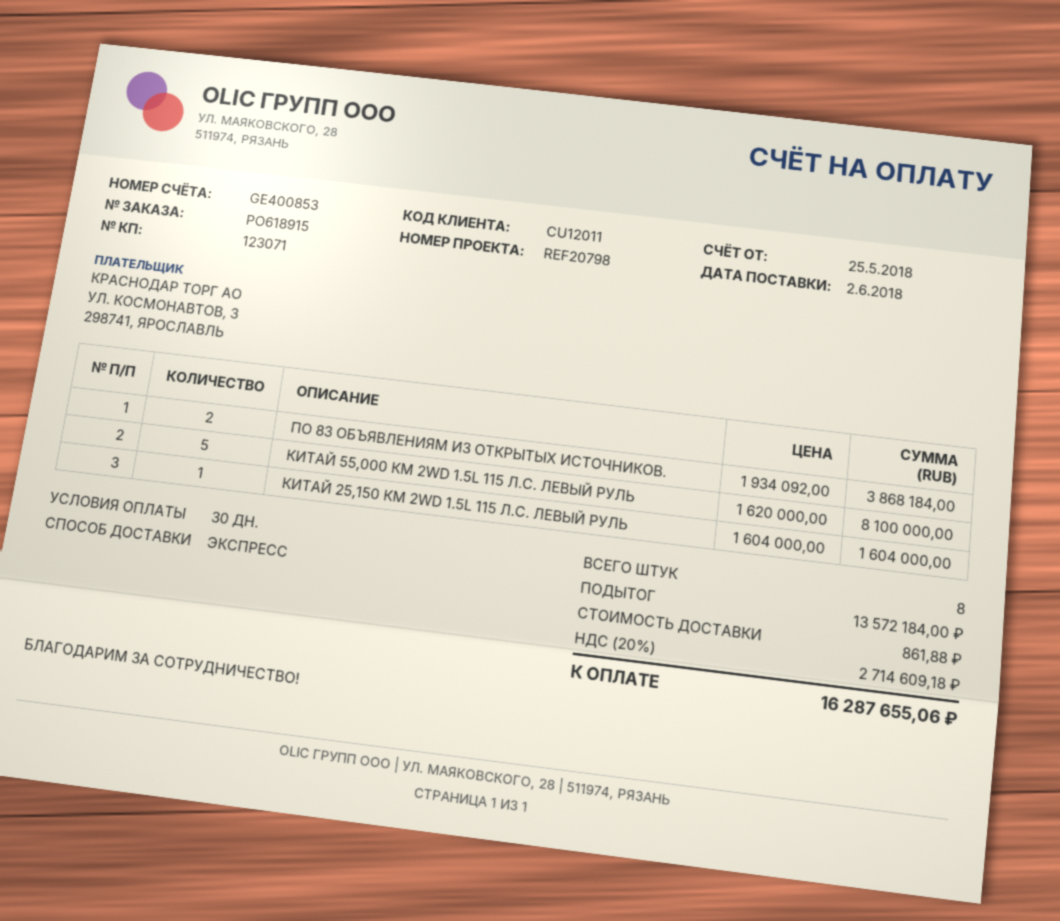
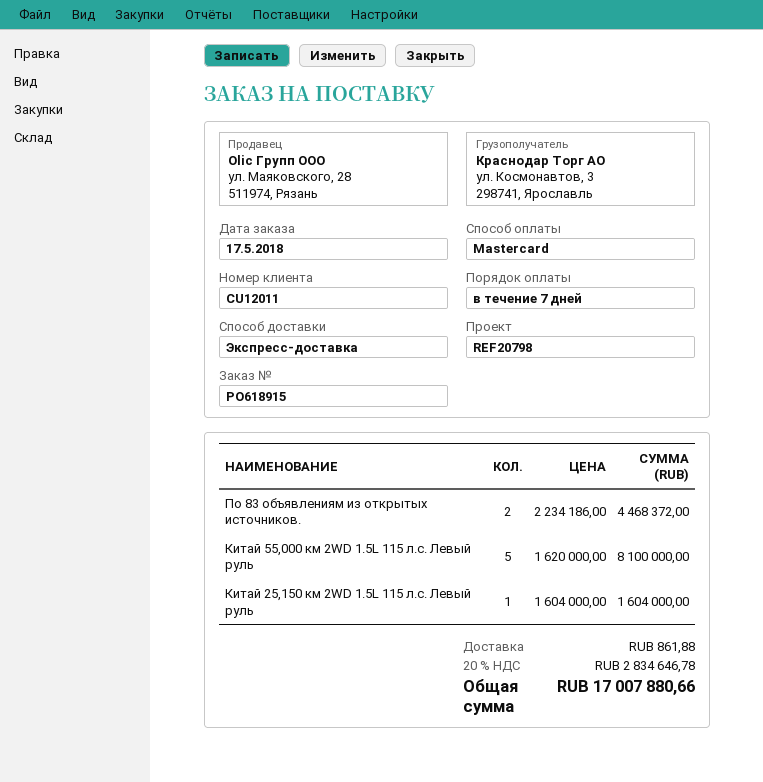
payment terms: 30 days -> 7 days
ПО 83 ОБЪЯВЛЕНИЯМ ИЗ ОТКРЫТЫХ ИСТОЧНИКОВ.: 2 x 1934092.00 = 3868184.00 -> 2 x 2234186.00 = 4468372.00
tax: 20% = 2714609.18 -> 20% = 2834646.78
total: 16287655.06 -> 17007880.66

